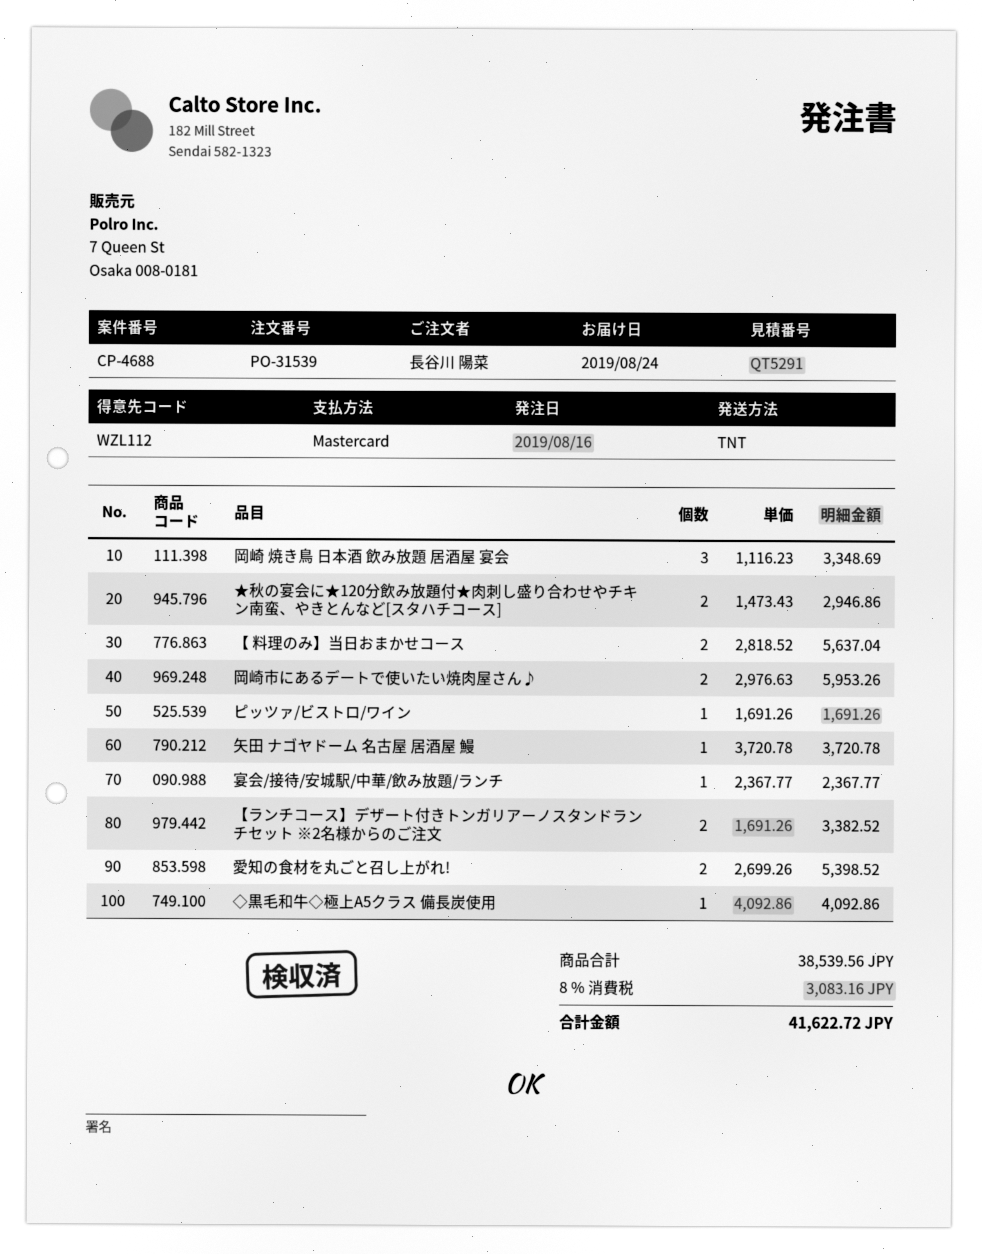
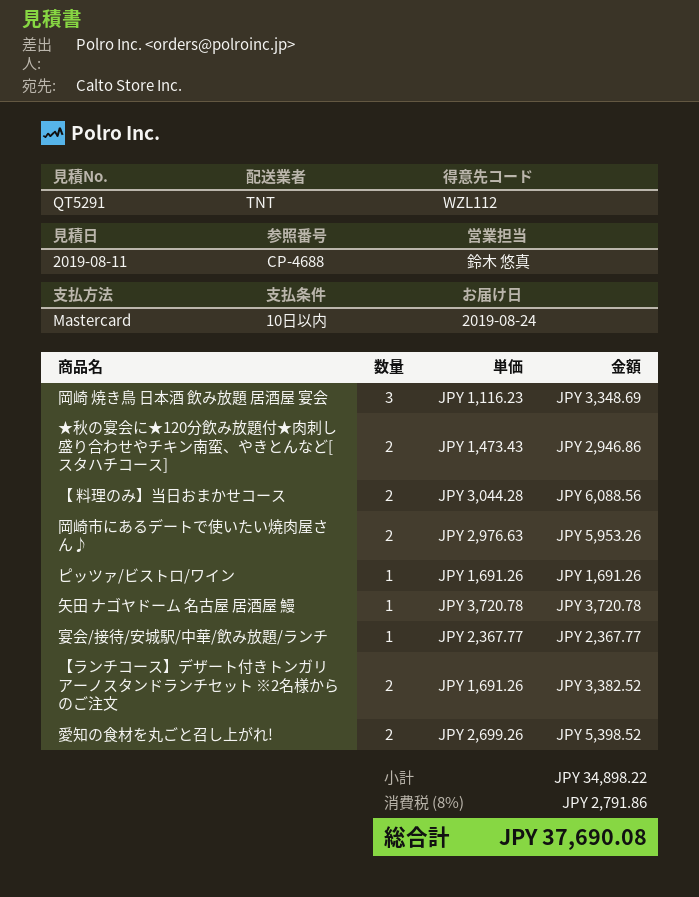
【 料理のみ】当日おまかせコース: 2 x 2818.52 = 5637.04 -> 2 x 3044.28 = 6088.56
◇黒毛和牛◇極上A5クラス 備長炭使用: 1 x 4092.86 = 4092.86 -> none
subtotal: 38539.56 -> 34898.22
tax: 8% = 3083.16 -> 8% = 2791.86
total: 41622.72 -> 37690.08

